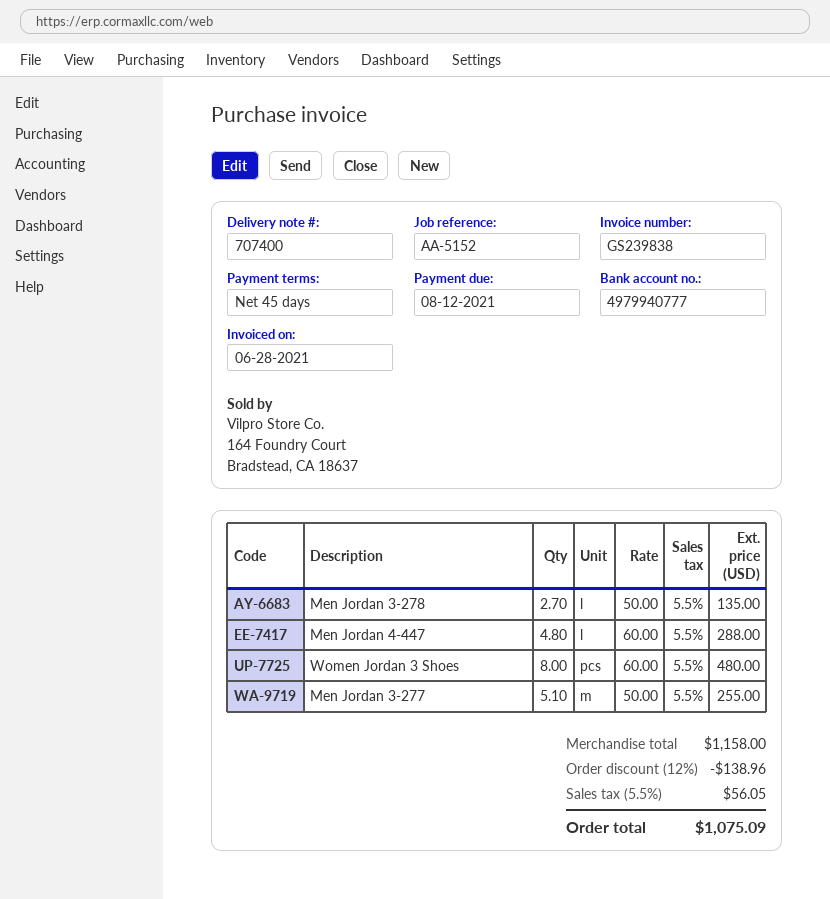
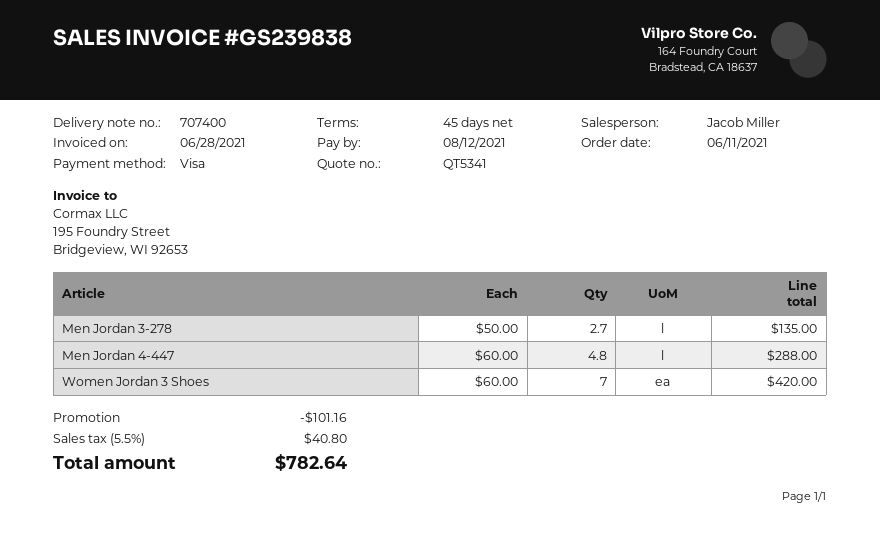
Women Jordan 3 Shoes: 8 x 60.00 = 480.00 -> 7 x 60.00 = 420.00
Men Jordan 3-277: 5.1 x 50.00 = 255.00 -> none
discount: 138.96 -> 101.16
tax: 5.5% = 56.05 -> 5.5% = 40.80
total: 1075.09 -> 782.64

